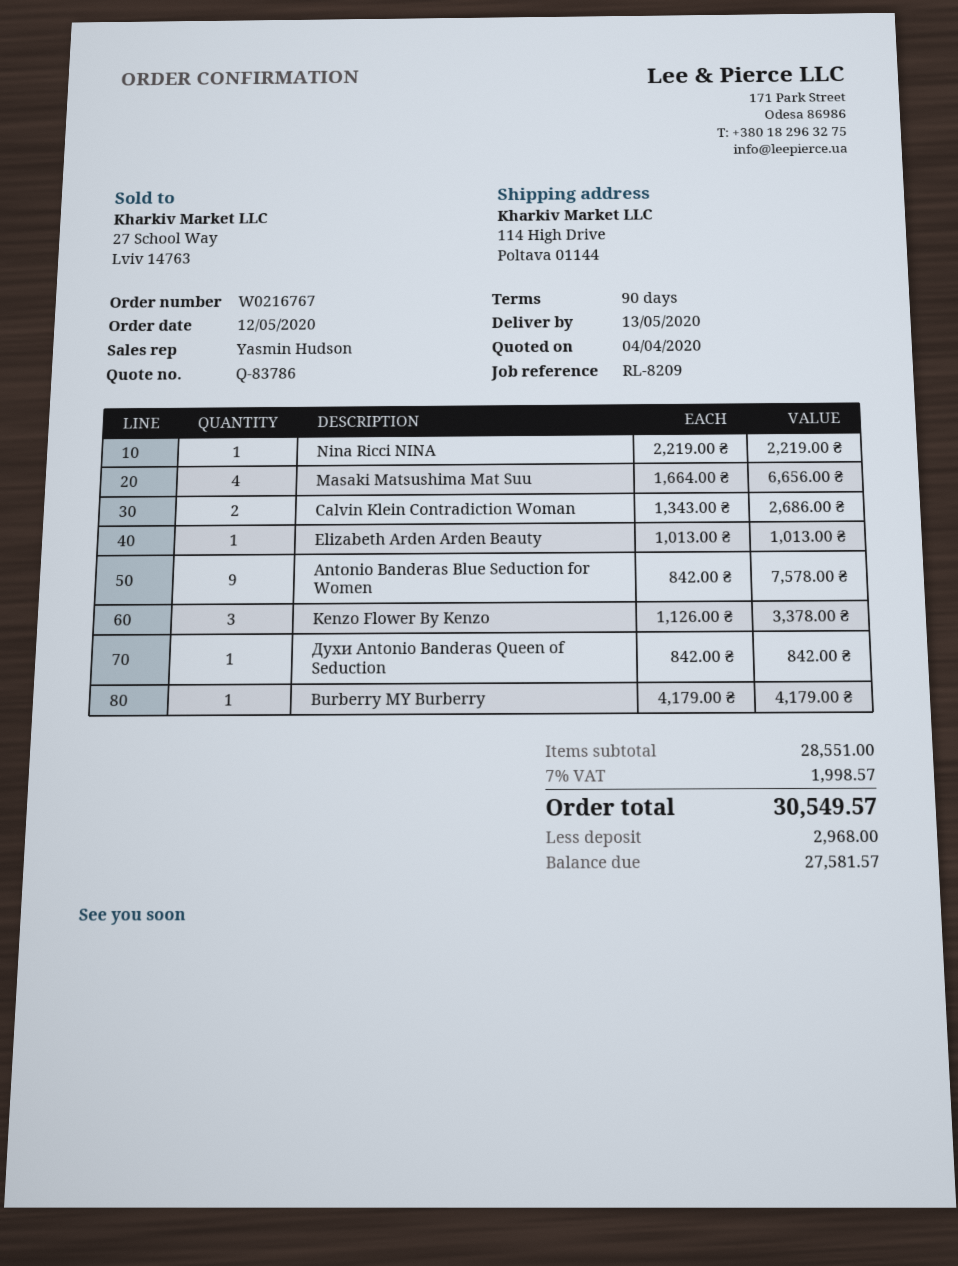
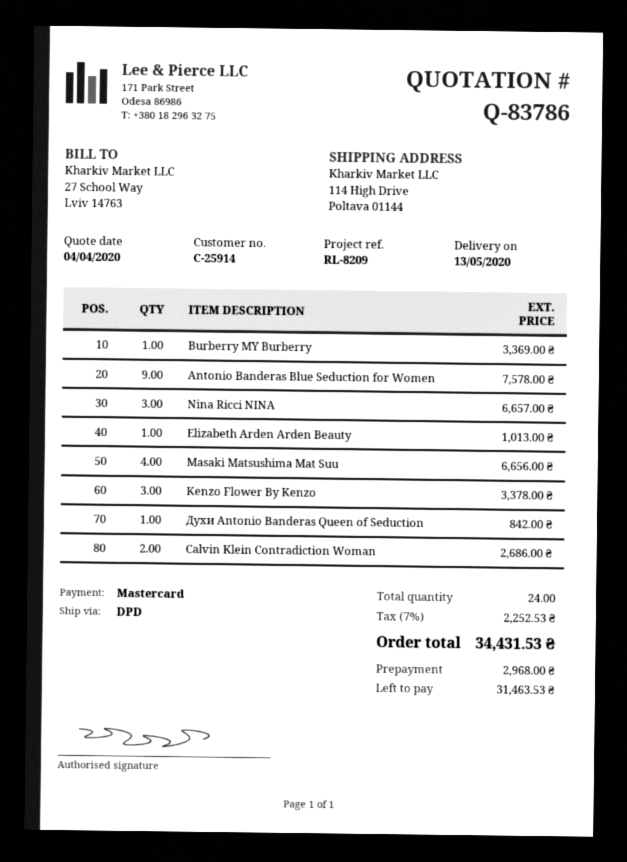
Nina Ricci NINA: 1 for 2219.00 -> 3 for 6657.00
Burberry MY Burberry: 1 for 4179.00 -> 1 for 3369.00
tax: 7% = 1998.57 -> 7% = 2252.53
total: 30549.57 -> 34431.53
balance: 27581.57 -> 31463.53

